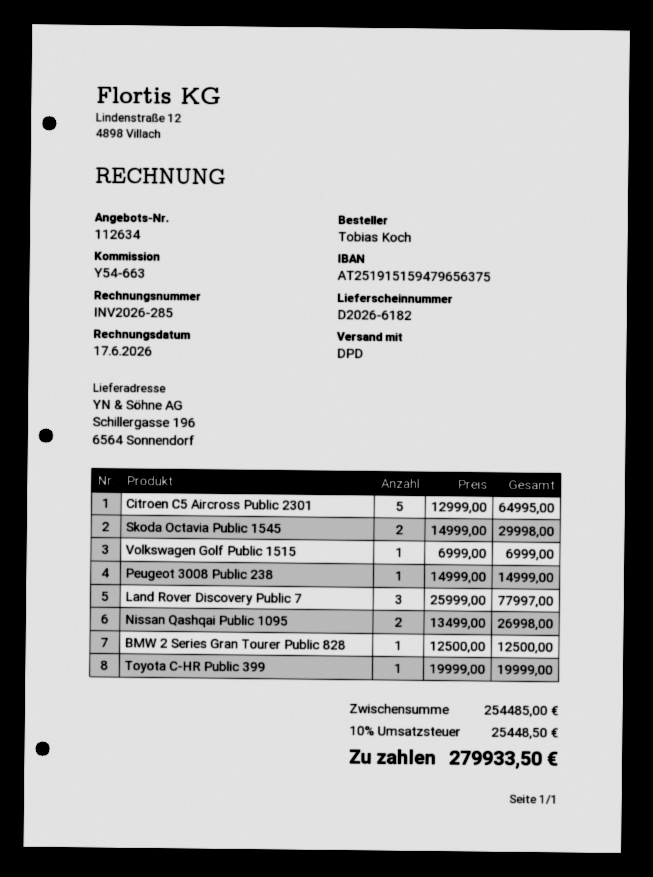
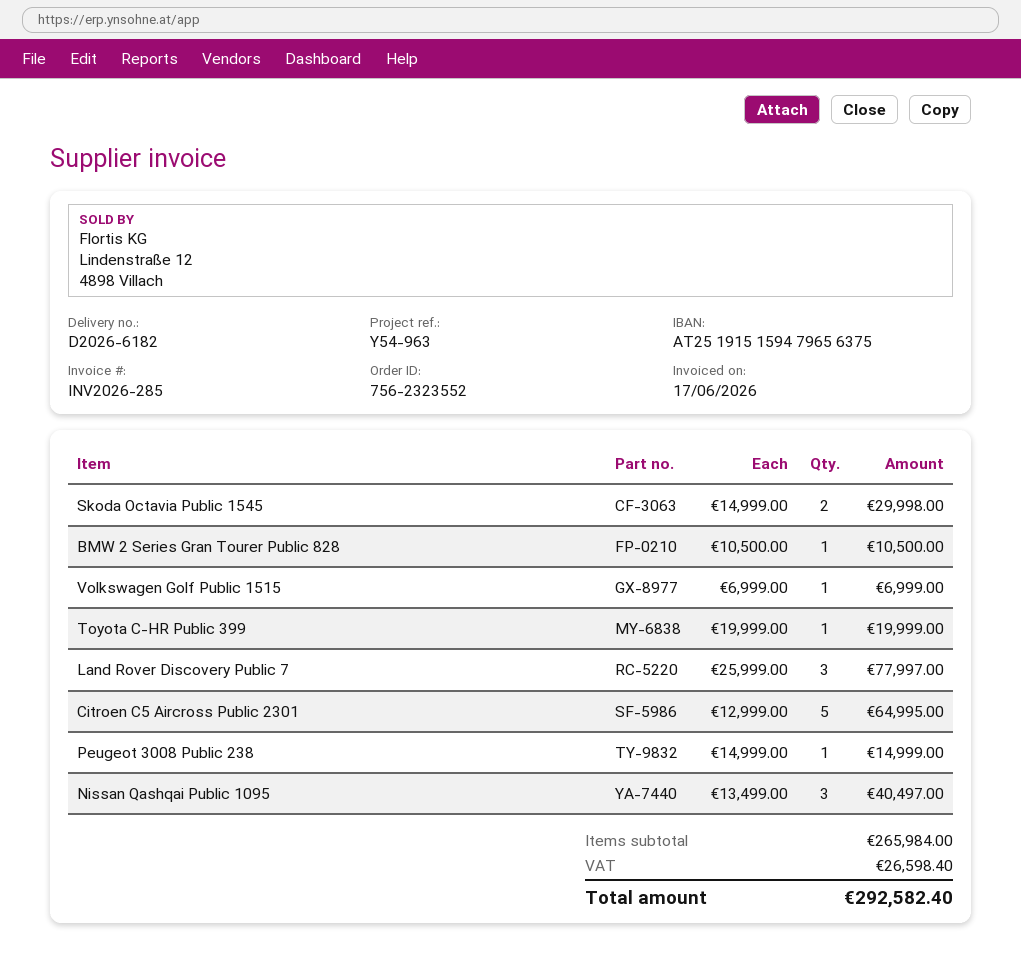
reference: Y54-663 -> Y54-963
Nissan Qashqai Public 1095: 2 x 13499.00 = 26998.00 -> 3 x 13499.00 = 40497.00
BMW 2 Series Gran Tourer Public 828: 1 x 12500.00 = 12500.00 -> 1 x 10500.00 = 10500.00
subtotal: 254485.00 -> 265984.00
tax: 25448.50 -> 26598.40
total: 279933.50 -> 292582.40

